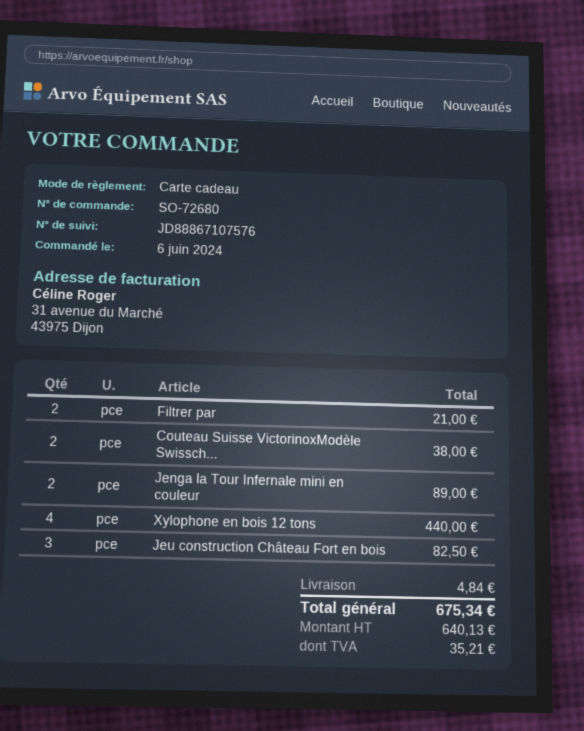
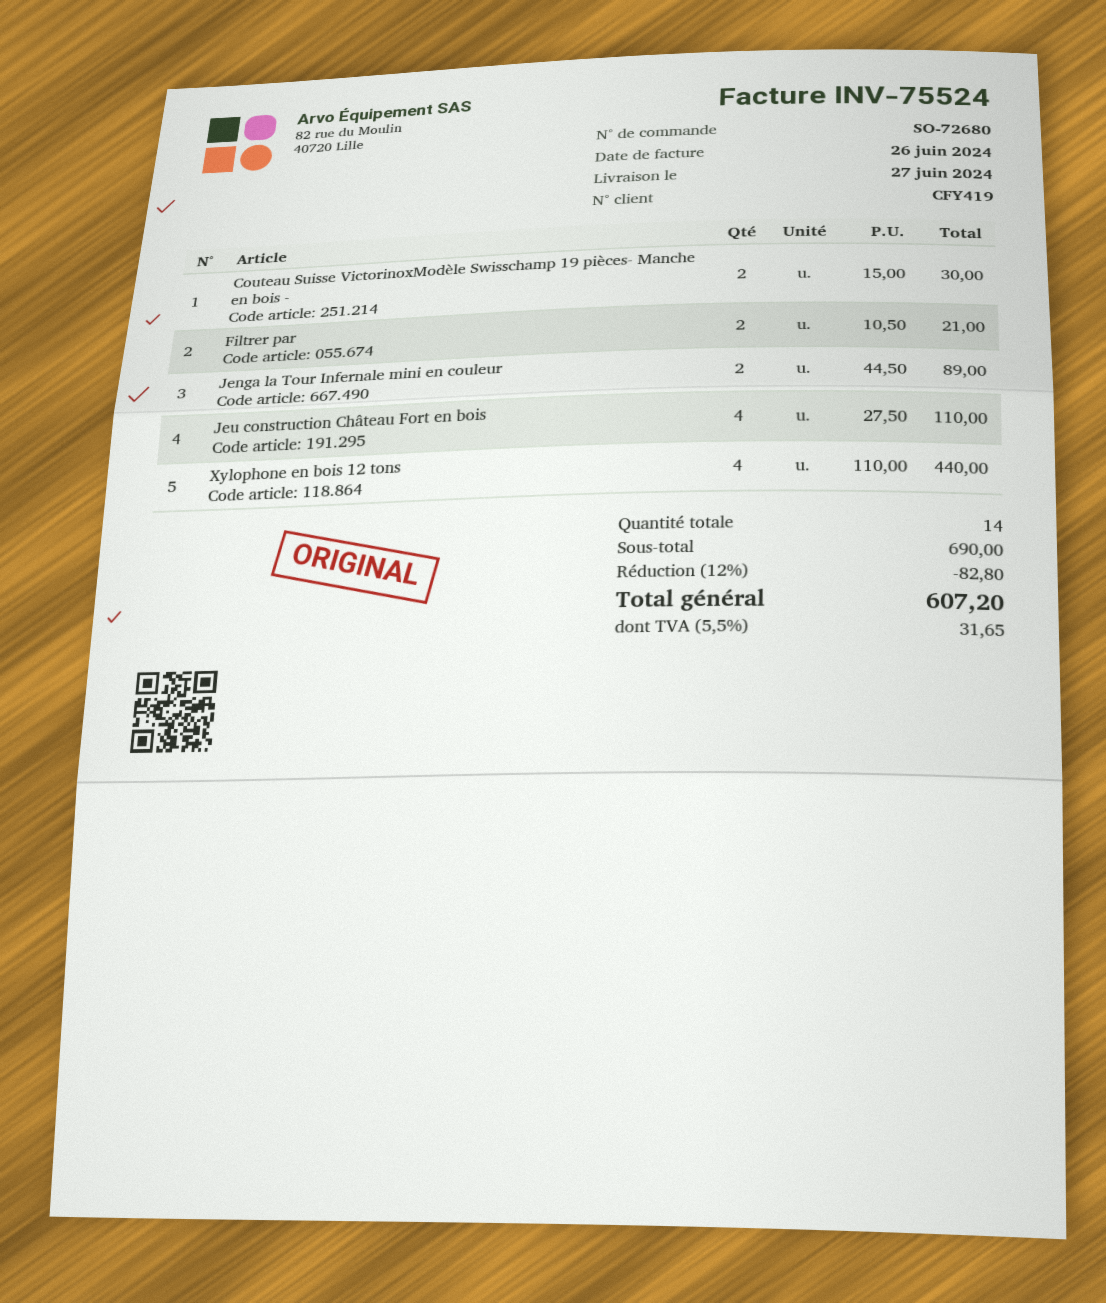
Couteau Suisse VictorinoxModèle Swissch...: 2 for 38.00 -> 2 for 30.00
Jeu construction Château Fort en bois: 3 for 82.50 -> 4 for 110.00
discount: none -> 12% = 82.80
shipping: 4.84 -> none
tax: 35.21 -> 31.65
total: 675.34 -> 607.20

